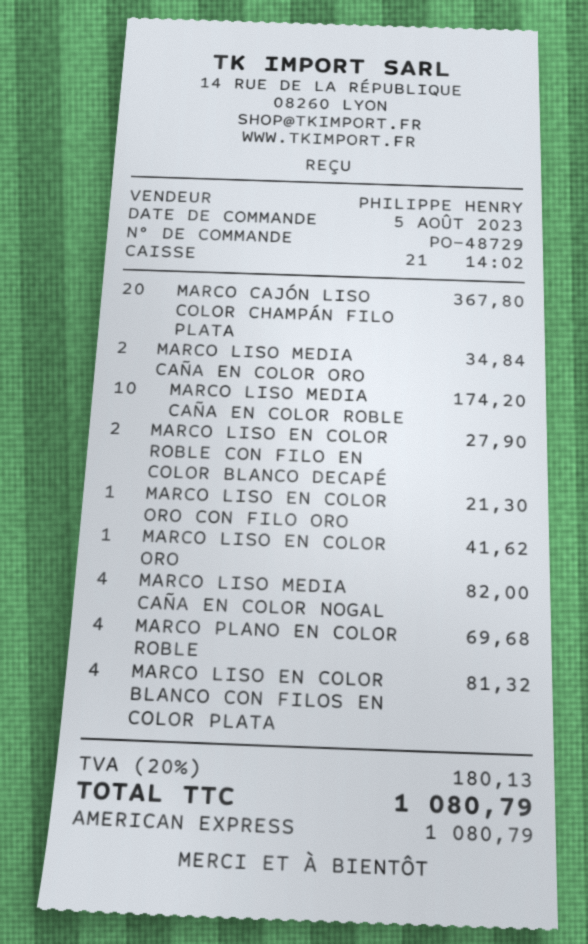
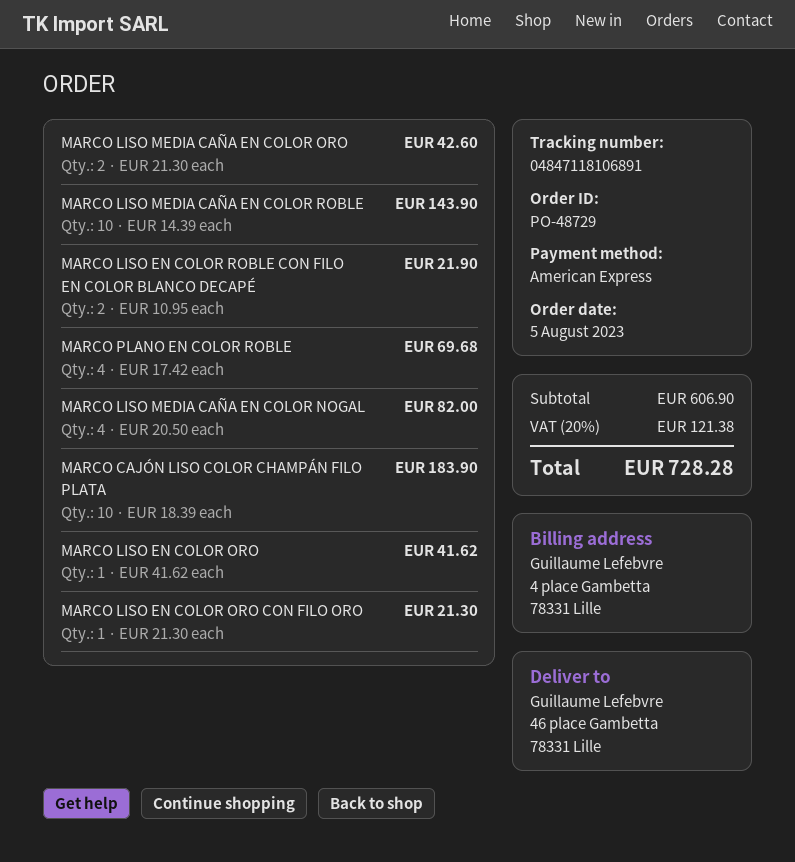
MARCO CAJÓN LISO COLOR CHAMPÁN FILO PLATA: 20 for 367.80 -> 10 for 183.90
MARCO LISO MEDIA CAÑA EN COLOR ORO: 2 for 34.84 -> 2 for 42.60
MARCO LISO MEDIA CAÑA EN COLOR ROBLE: 10 for 174.20 -> 10 for 143.90
MARCO LISO EN COLOR ROBLE CON FILO EN COLOR BLANCO DECAPÉ: 2 for 27.90 -> 2 for 21.90
MARCO LISO EN COLOR BLANCO CON FILOS EN COLOR PLATA: 4 for 81.32 -> none
tax: 20% = 180.13 -> 20% = 121.38
total: 1080.79 -> 728.28

